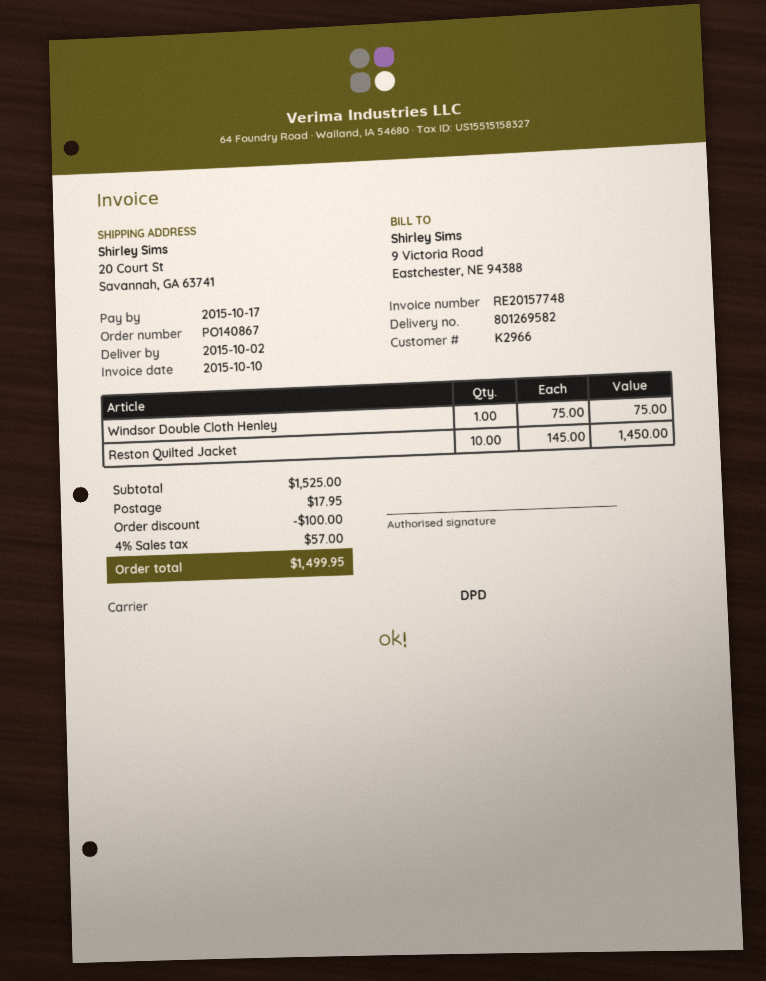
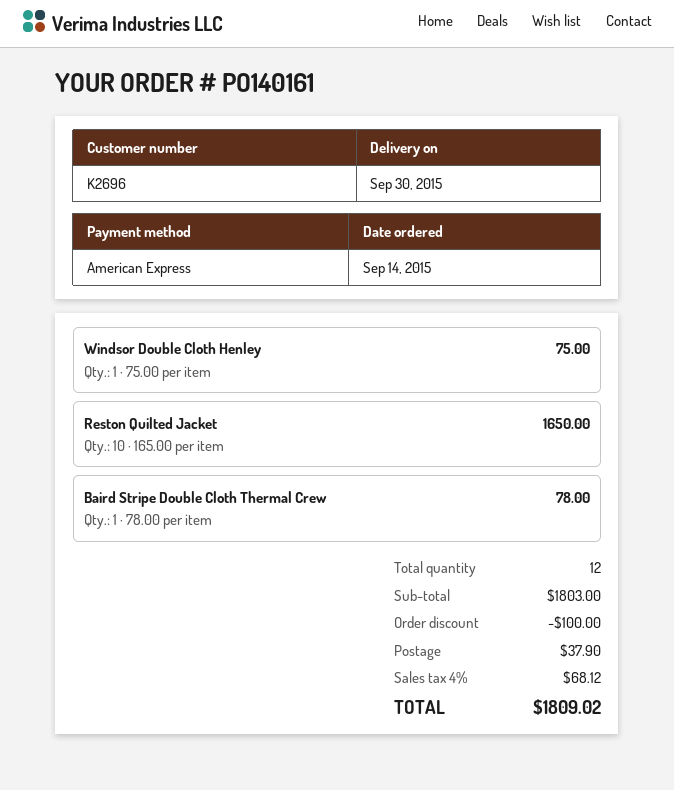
order number: PO140867 -> PO140161
delivery date: 2015-10-02 -> 2015-09-30
customer number: K2966 -> K2696
Reston Quilted Jacket: 10 x 145.00 = 1450.00 -> 10 x 165.00 = 1650.00
Baird Stripe Double Cloth Thermal Crew: none -> 1 x 78.00 = 78.00
subtotal: 1525.00 -> 1803.00
shipping: 17.95 -> 37.90
tax: 4% = 57.00 -> 4% = 68.12
total: 1499.95 -> 1809.02

